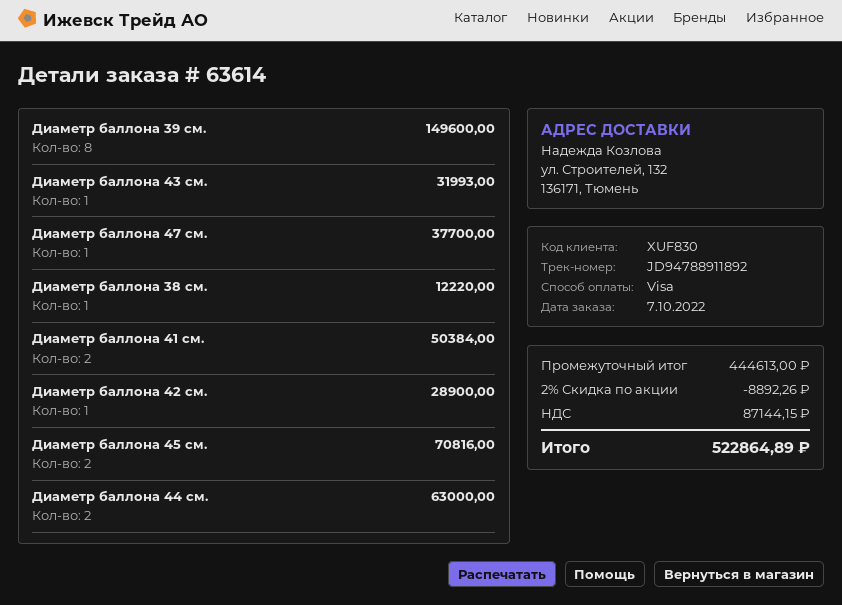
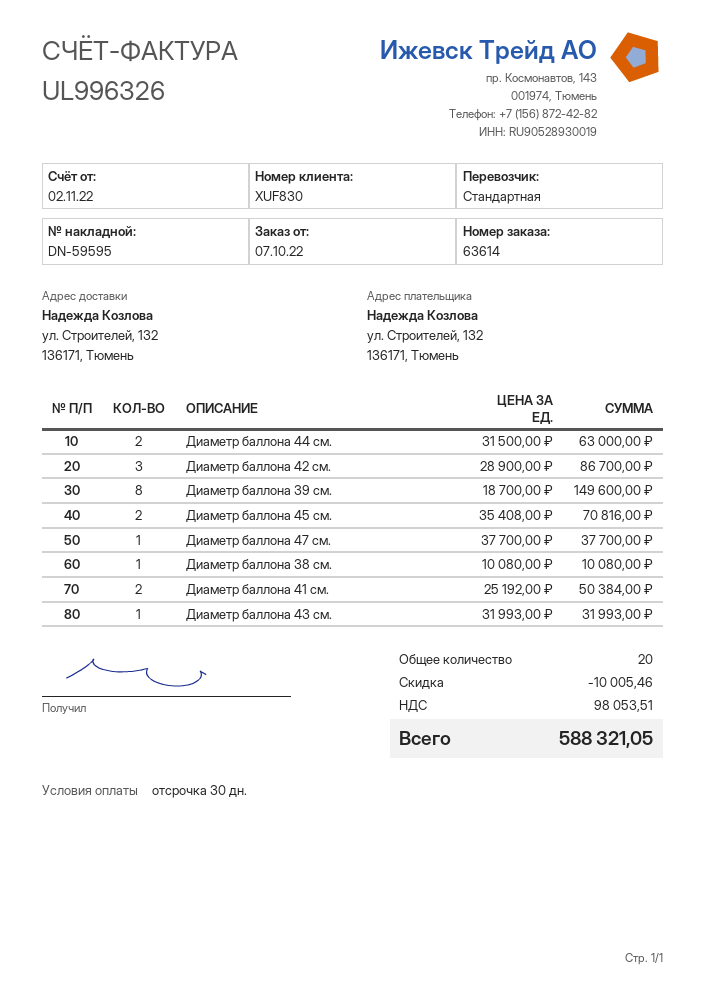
Диаметр баллона 38 см.: 1 for 12220.00 -> 1 for 10080.00
Диаметр баллона 42 см.: 1 for 28900.00 -> 3 for 86700.00
discount: 8892.26 -> 10005.46
tax: 87144.15 -> 98053.51
total: 522864.89 -> 588321.05

